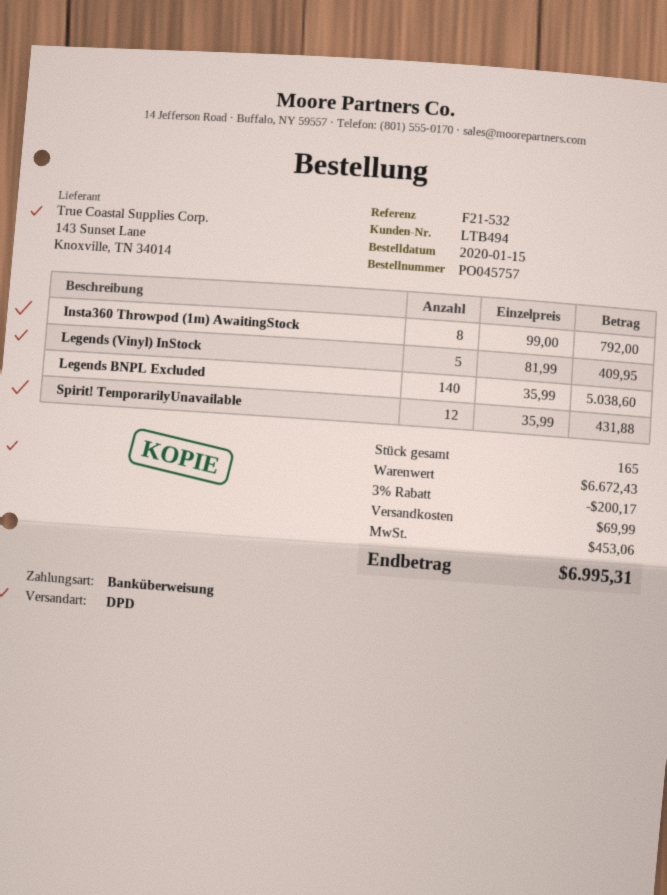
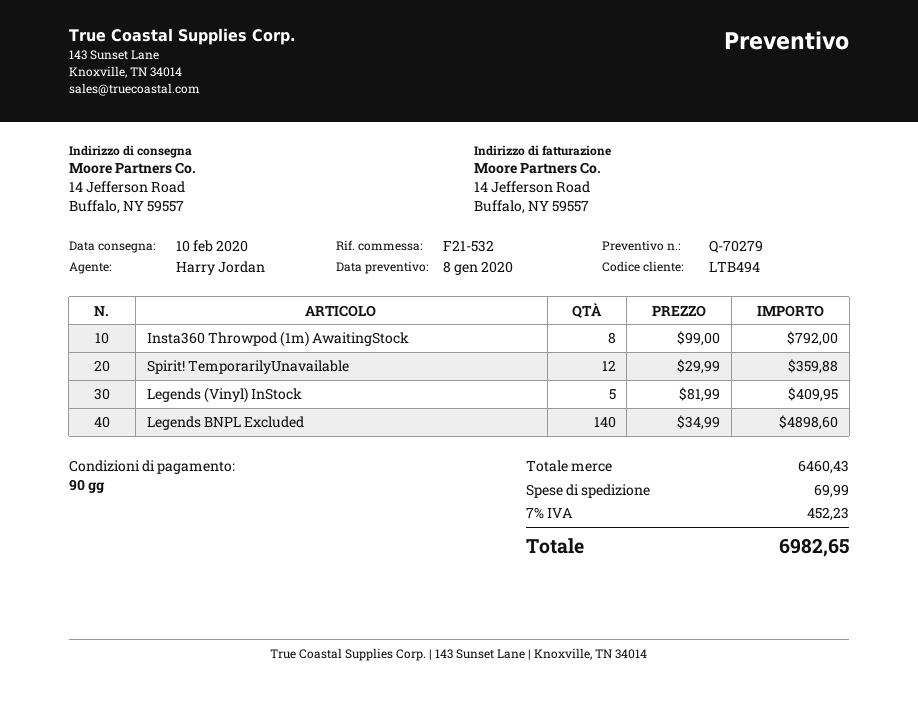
Legends BNPL Excluded: 140 x 35.99 = 5038.60 -> 140 x 34.99 = 4898.60
Spirit! TemporarilyUnavailable: 12 x 35.99 = 431.88 -> 12 x 29.99 = 359.88
subtotal: 6672.43 -> 6460.43
discount: 3% = 200.17 -> none
tax: 453.06 -> 452.23
total: 6995.31 -> 6982.65

